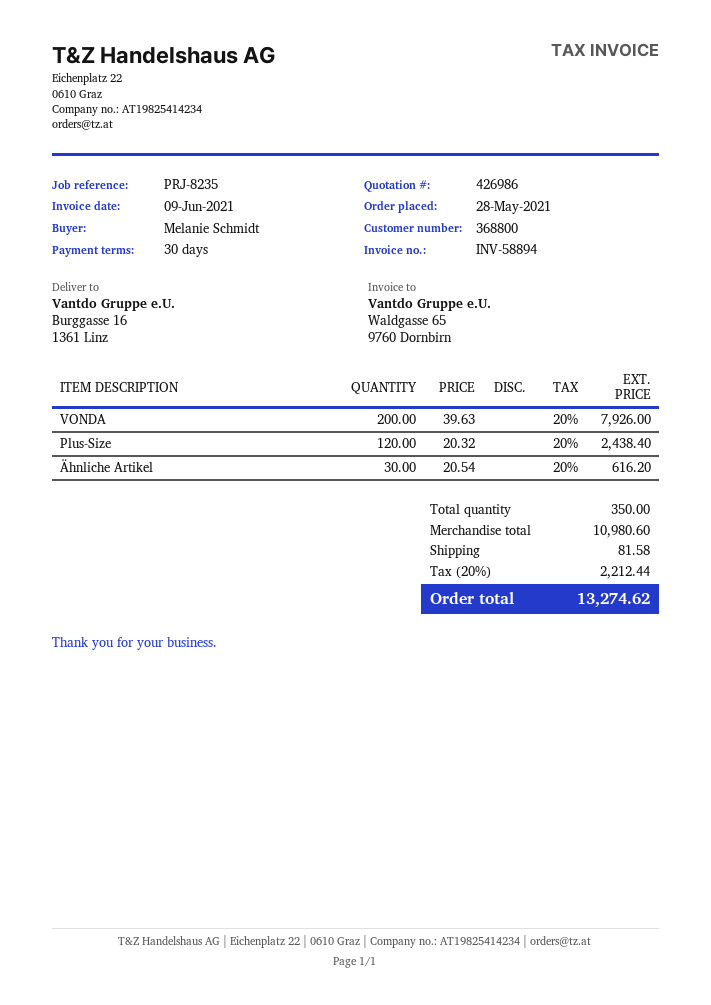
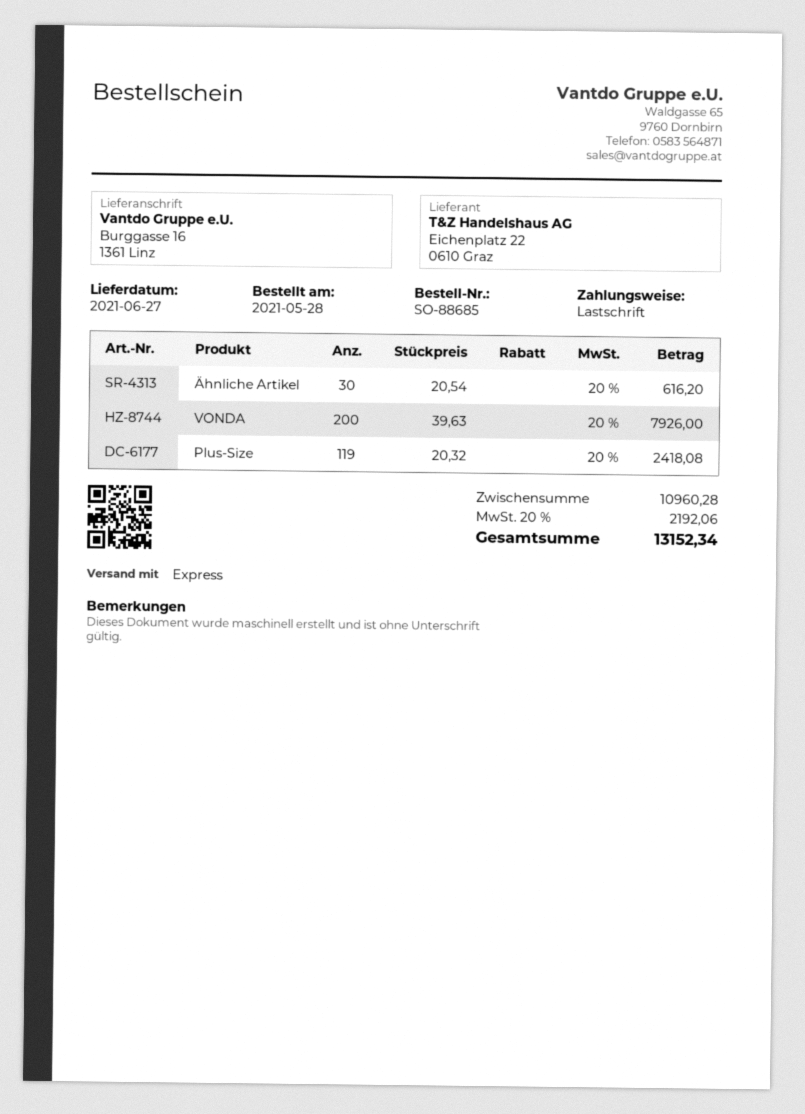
Plus-Size: 120 x 20.32 = 2438.40 -> 119 x 20.32 = 2418.08
subtotal: 10980.60 -> 10960.28
shipping: 81.58 -> none
tax: 20% = 2212.44 -> 20% = 2192.06
total: 13274.62 -> 13152.34

